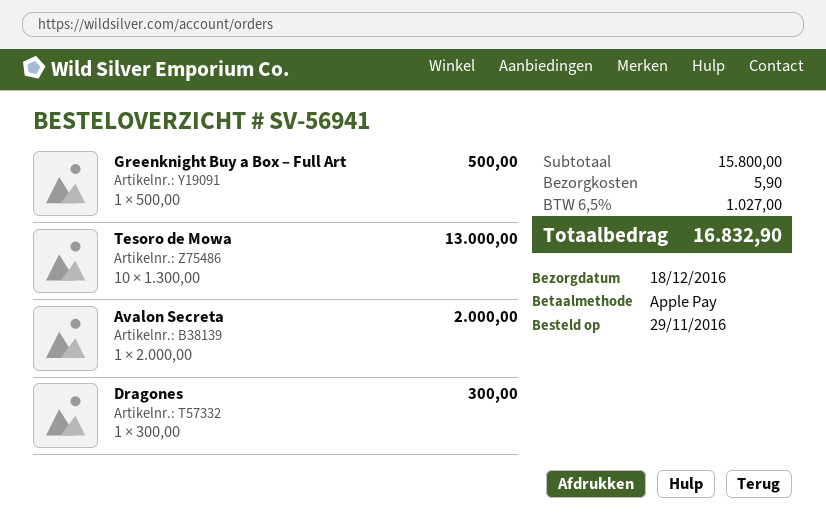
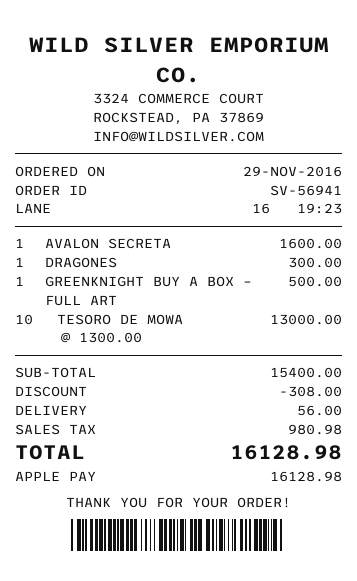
Avalon Secreta: 1 x 2000.00 = 2000.00 -> 1 x 1600.00 = 1600.00
subtotal: 15800.00 -> 15400.00
discount: none -> 308.00
shipping: 5.90 -> 56.00
tax: 1027.00 -> 980.98
total: 16832.90 -> 16128.98

